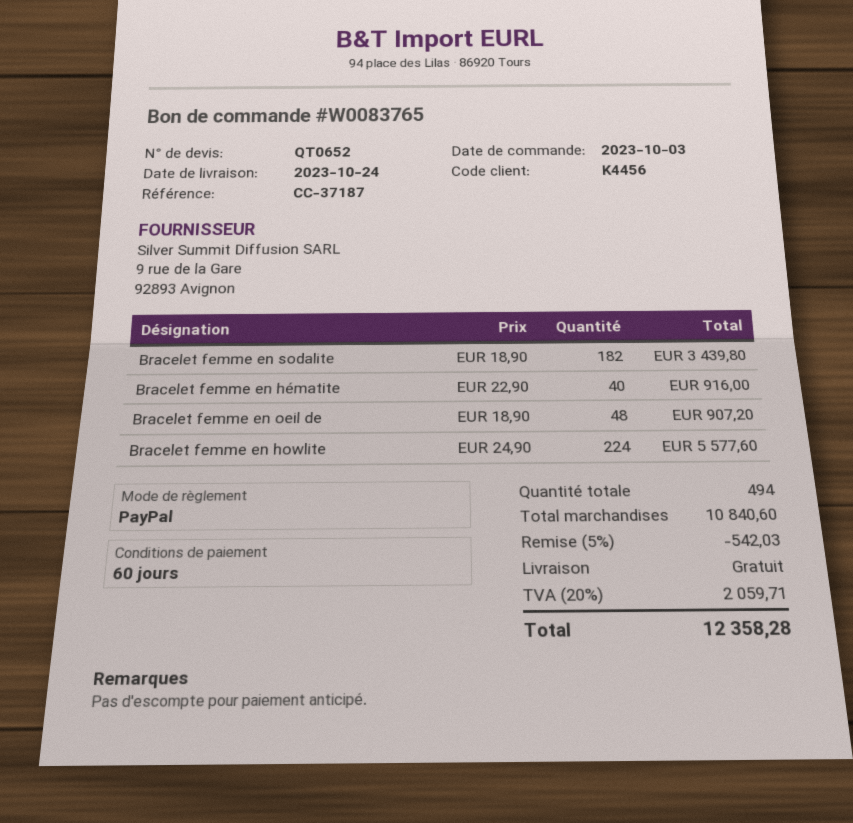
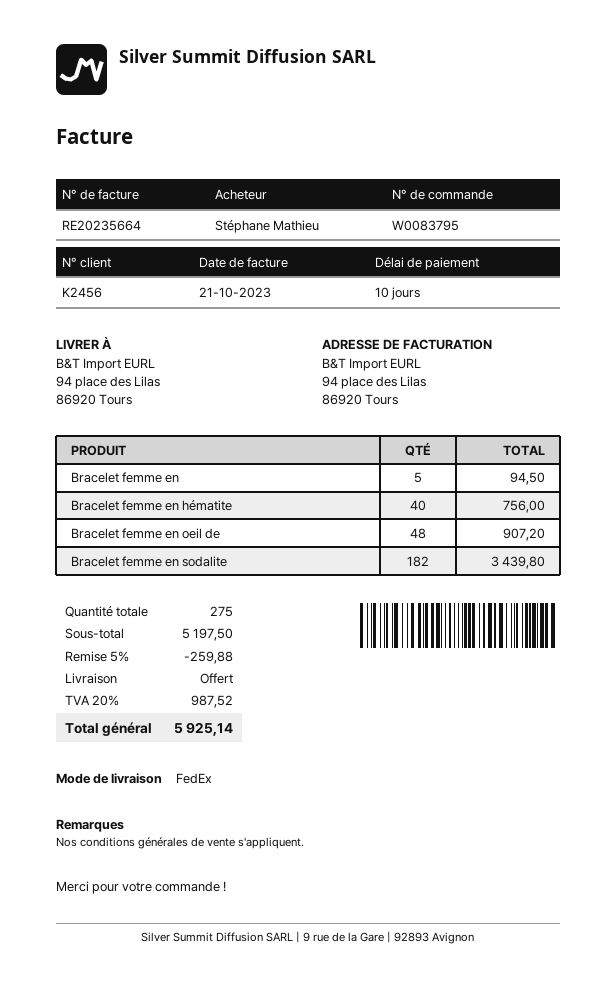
order number: W0083765 -> W0083795
payment terms: 60 days -> 10 days
customer number: K4456 -> K2456
Bracelet femme en hématite: 40 for 916.00 -> 40 for 756.00
Bracelet femme en howlite: 224 for 5577.60 -> none
Bracelet femme en: none -> 5 for 94.50
total quantity: 494 -> 275
subtotal: 10840.60 -> 5197.50
discount: 5% = 542.03 -> 5% = 259.88
tax: 20% = 2059.71 -> 20% = 987.52
total: 12358.28 -> 5925.14

